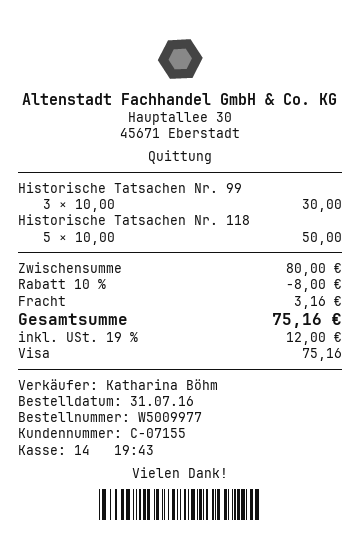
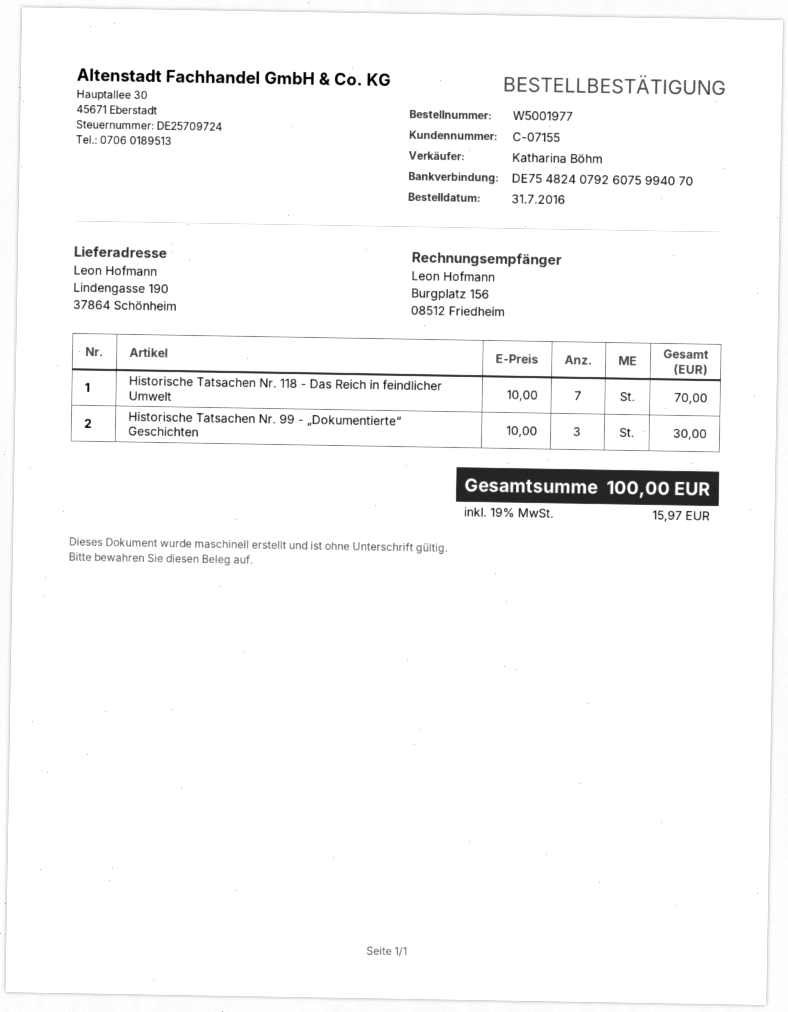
order number: W5009977 -> W5001977
Historische Tatsachen Nr. 118: 5 x 10.00 = 50.00 -> 7 x 10.00 = 70.00
discount: 10% = 8.00 -> none
shipping: 3.16 -> none
tax: 19% = 12.00 -> 19% = 15.97
total: 75.16 -> 100.00

